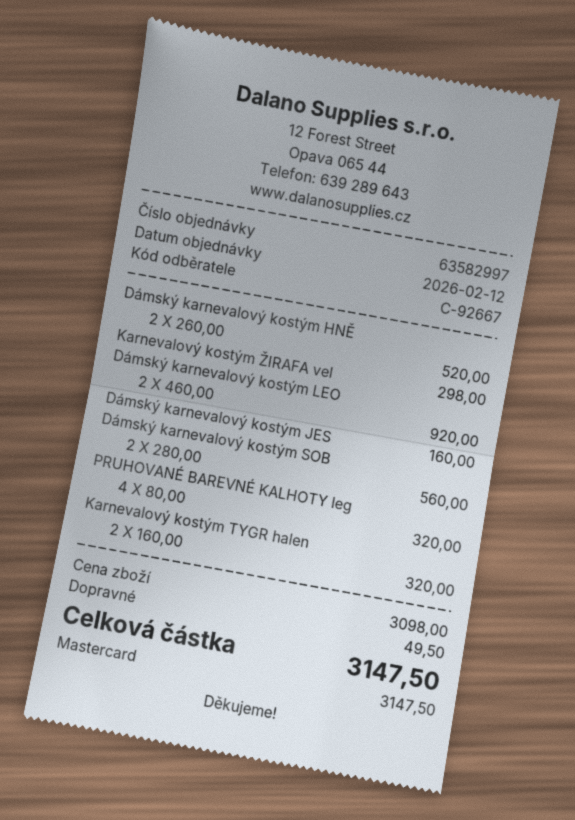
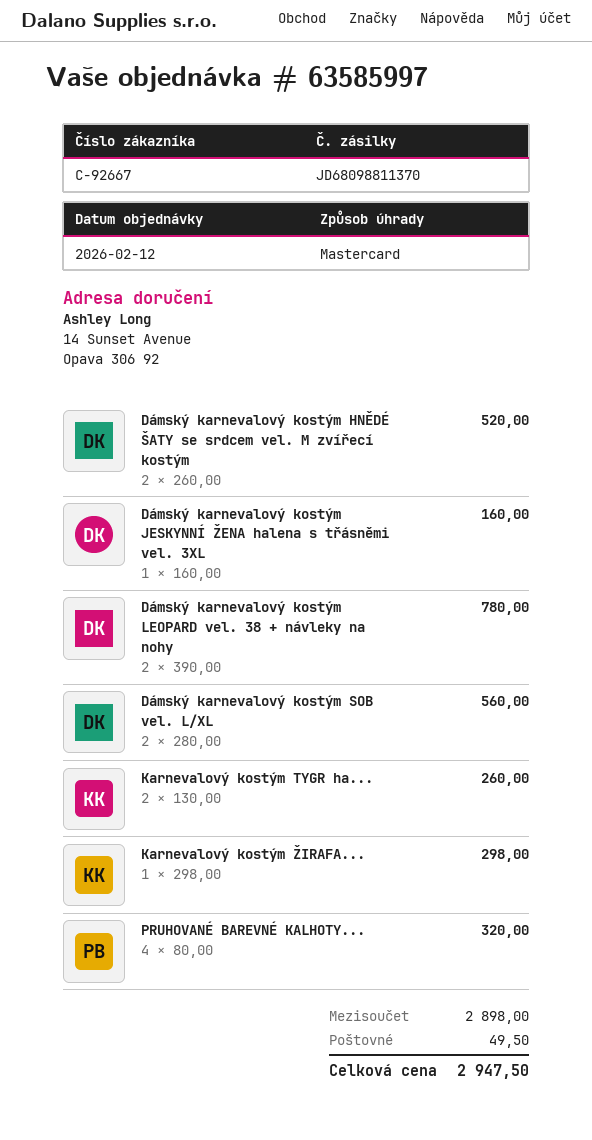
order number: 63582997 -> 63585997
Dámský karnevalový kostým LEO: 2 x 460.00 = 920.00 -> 2 x 390.00 = 780.00
Karnevalový kostým TYGR halen: 2 x 160.00 = 320.00 -> 2 x 130.00 = 260.00
subtotal: 3098.00 -> 2898.00
total: 3147.50 -> 2947.50

